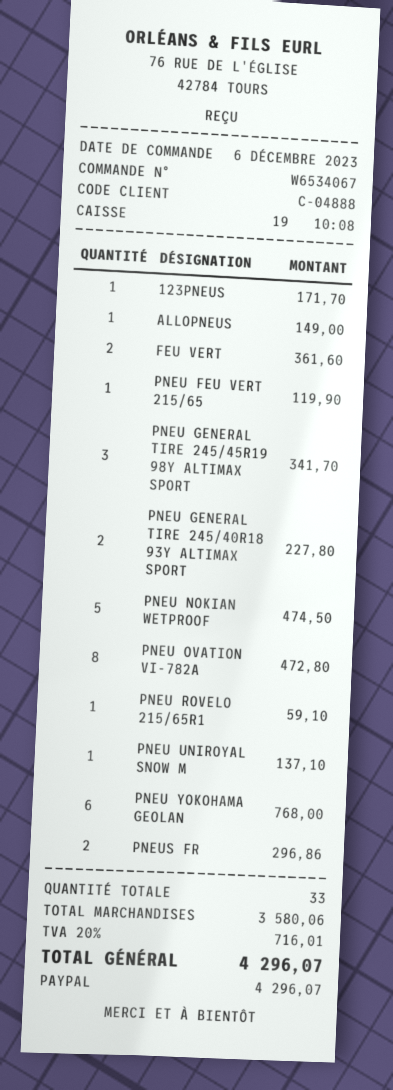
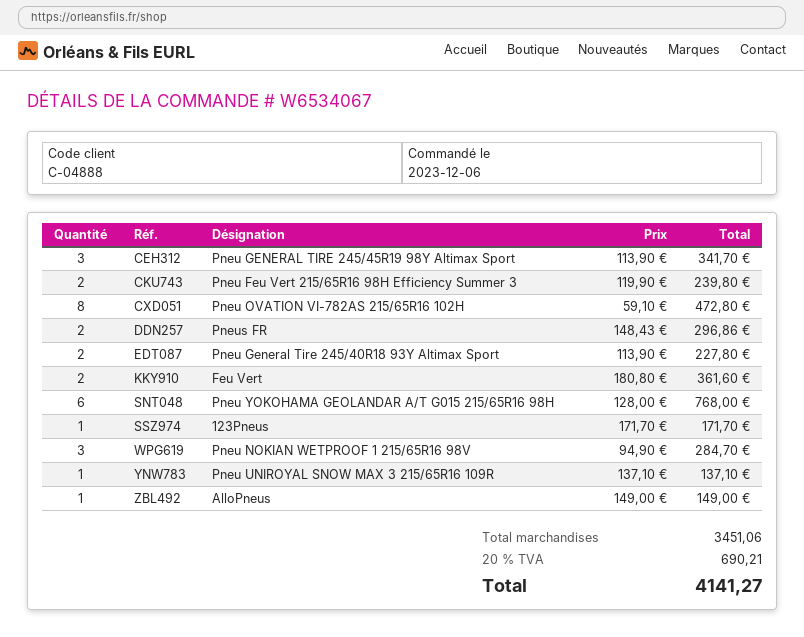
PNEU FEU VERT 215/65: 1 for 119.90 -> 2 for 239.80
PNEU NOKIAN WETPROOF: 5 for 474.50 -> 3 for 284.70
PNEU ROVELO 215/65R1: 1 for 59.10 -> none
subtotal: 3580.06 -> 3451.06
tax: 20% = 716.01 -> 20% = 690.21
total: 4296.07 -> 4141.27

